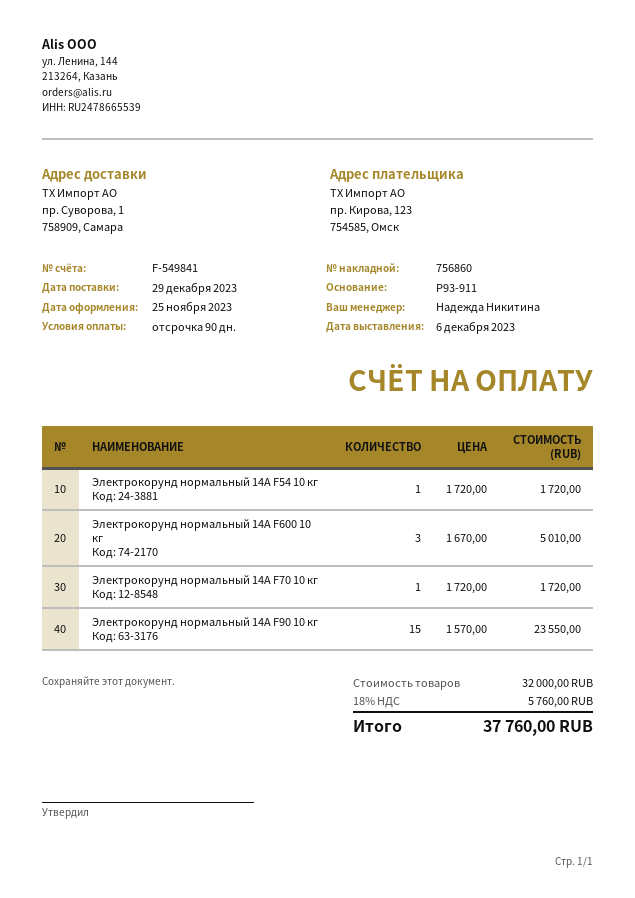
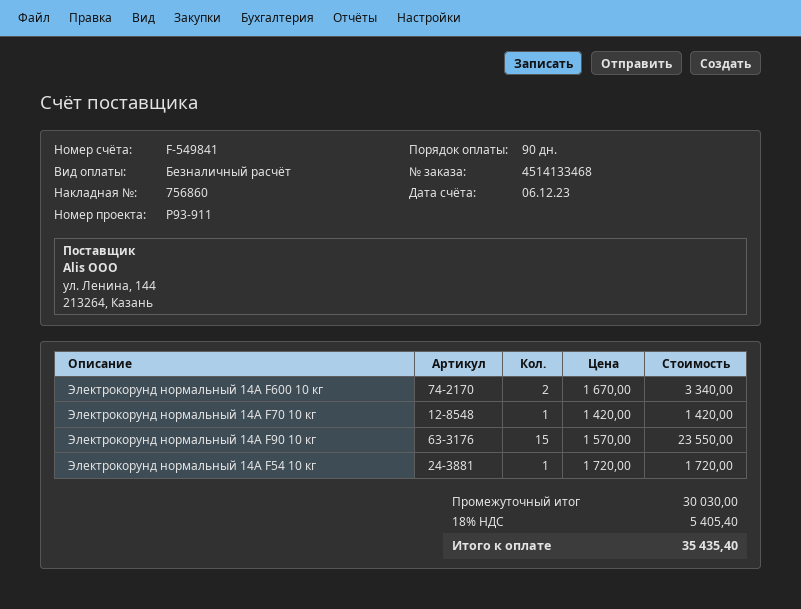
Электрокорунд нормальный 14А F600 10 кг: 3 x 1670.00 = 5010.00 -> 2 x 1670.00 = 3340.00
Электрокорунд нормальный 14А F70 10 кг: 1 x 1720.00 = 1720.00 -> 1 x 1420.00 = 1420.00
subtotal: 32000.00 -> 30030.00
tax: 18% = 5760.00 -> 18% = 5405.40
total: 37760.00 -> 35435.40

